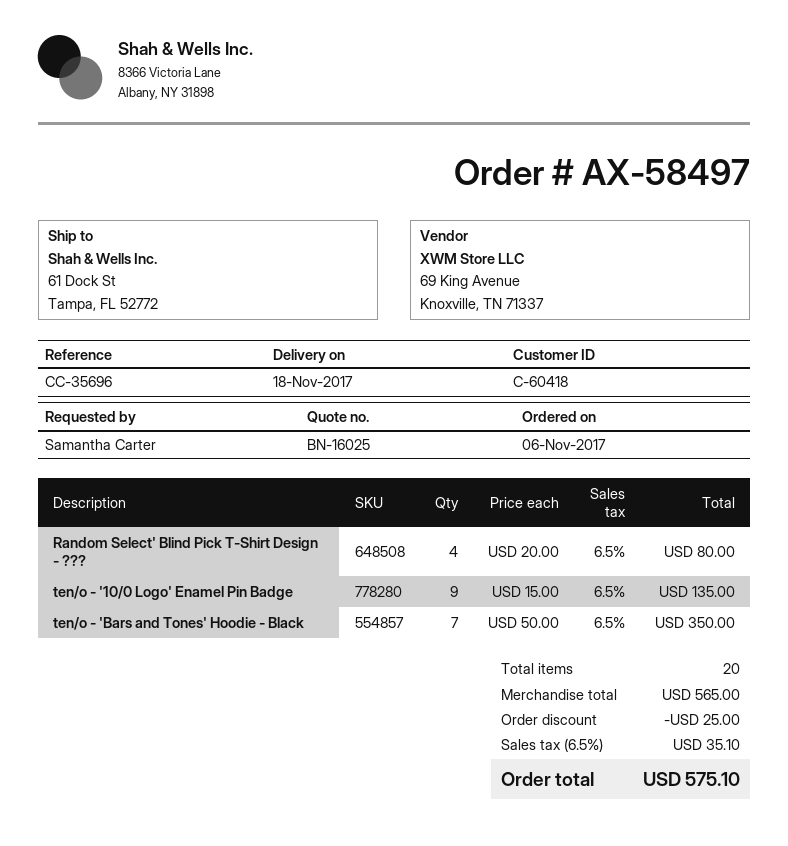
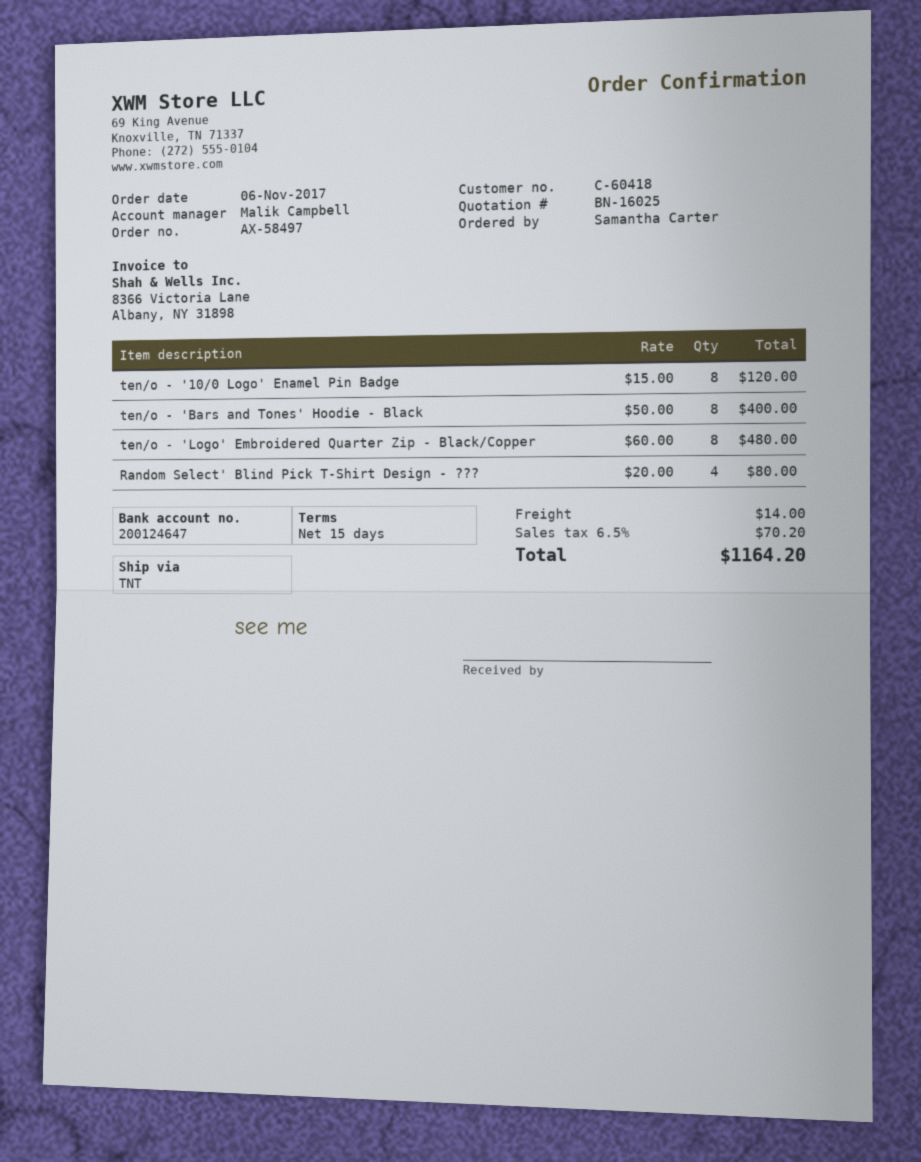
ten/o - '10/0 Logo' Enamel Pin Badge: 9 x 15.00 = 135.00 -> 8 x 15.00 = 120.00
ten/o - 'Bars and Tones' Hoodie - Black: 7 x 50.00 = 350.00 -> 8 x 50.00 = 400.00
ten/o - 'Logo' Embroidered Quarter Zip - Black/Copper: none -> 8 x 60.00 = 480.00
discount: 25.00 -> none
shipping: none -> 14.00
tax: 6.5% = 35.10 -> 6.5% = 70.20
total: 575.10 -> 1164.20

